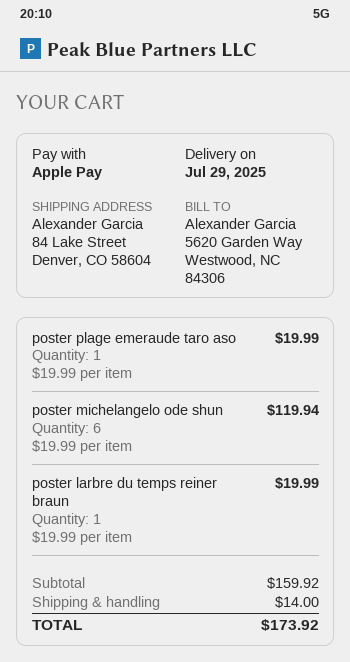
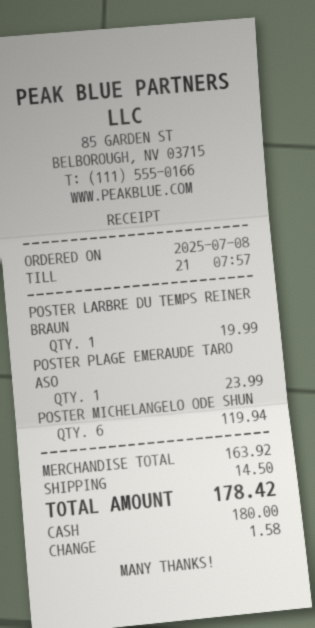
payment method: Apple Pay -> cash
poster plage emeraude taro aso: 1 for 19.99 -> 1 for 23.99
subtotal: 159.92 -> 163.92
shipping: 14.00 -> 14.50
total: 173.92 -> 178.42

